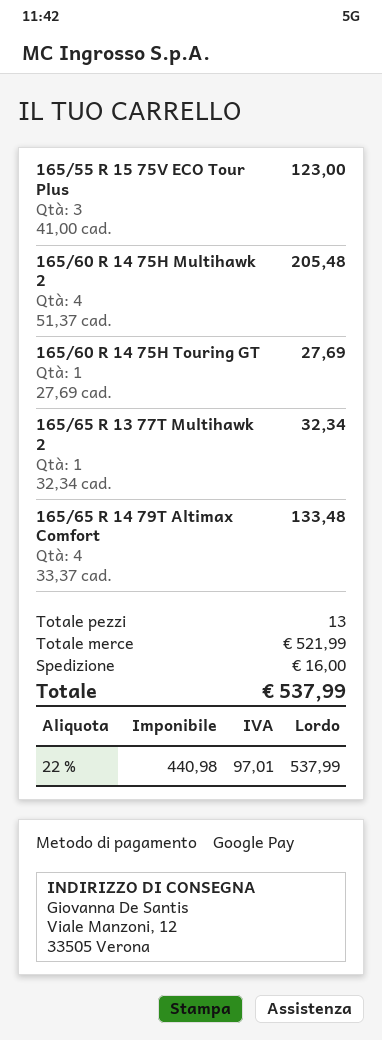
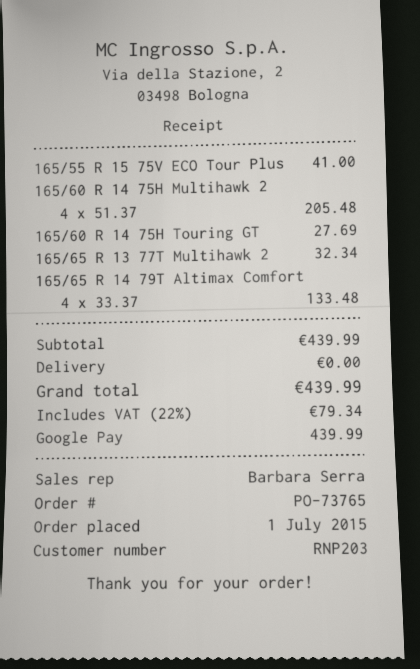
165/55 R 15 75V ECO Tour Plus: 3 x 41.00 = 123.00 -> 1 x 41.00 = 41.00
subtotal: 521.99 -> 439.99
shipping: 16.00 -> 0.00
tax: 22% = 97.01 -> 22% = 79.34
total: 537.99 -> 439.99

